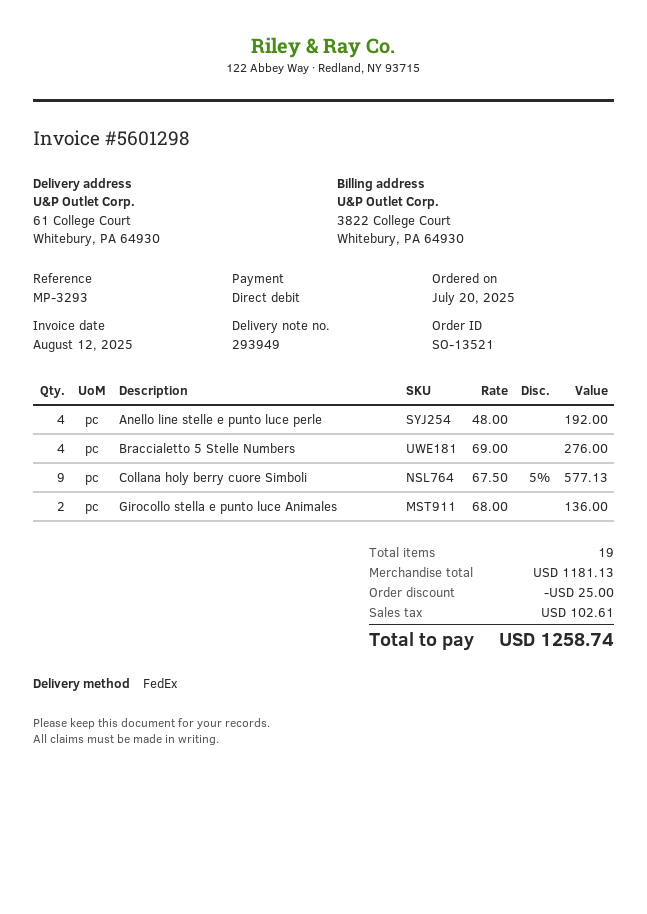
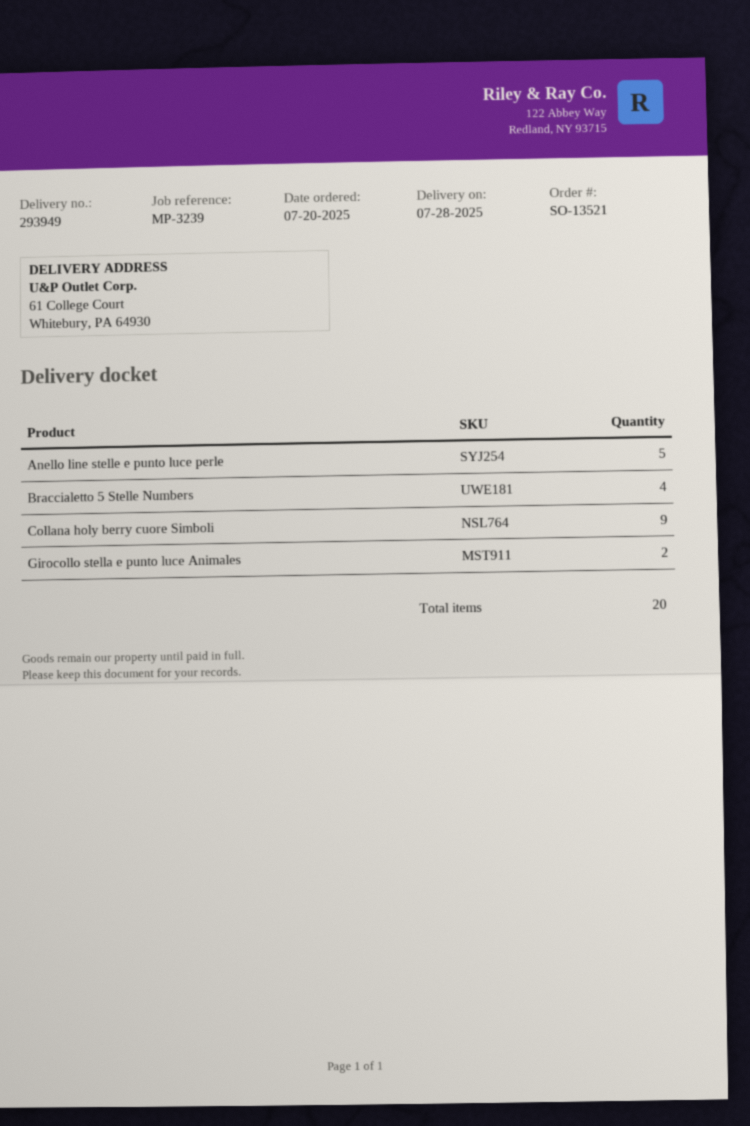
reference: MP-3293 -> MP-3239
Anello line stelle e punto luce perle: 4 -> 5
total quantity: 19 -> 20

